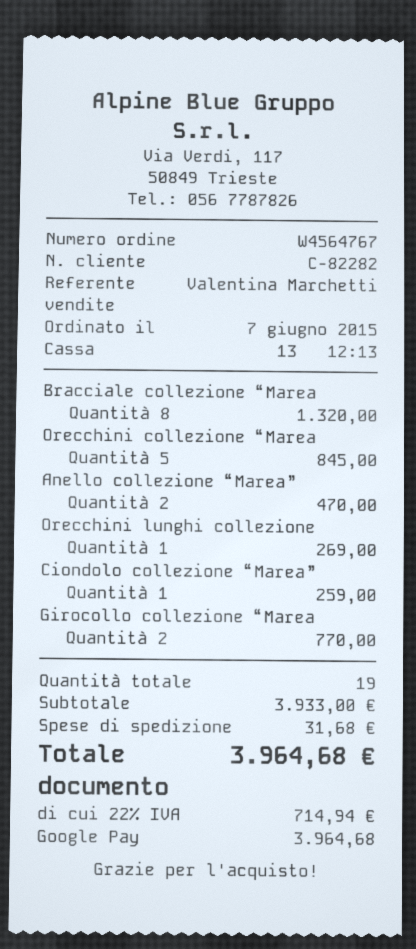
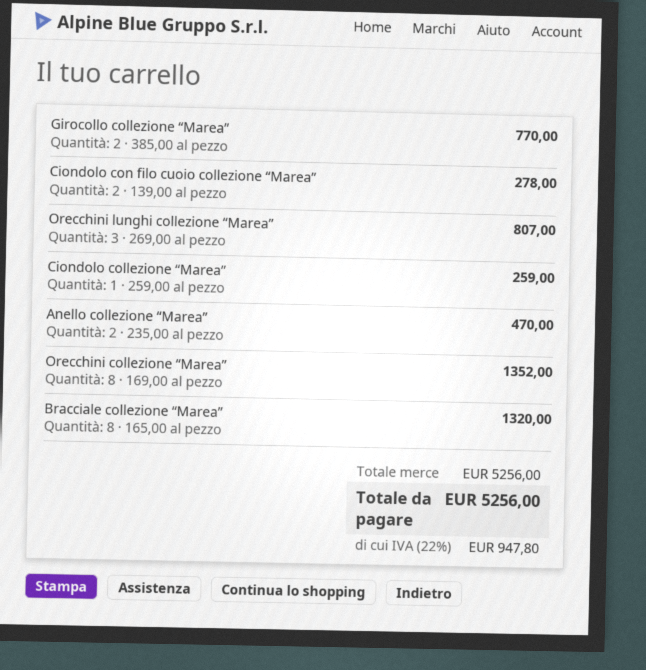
Orecchini collezione “Marea: 5 for 845.00 -> 8 for 1352.00
Orecchini lunghi collezione: 1 for 269.00 -> 3 for 807.00
Ciondolo con filo cuoio collezione “Marea”: none -> 2 for 278.00
subtotal: 3933.00 -> 5256.00
shipping: 31.68 -> none
tax: 22% = 714.94 -> 22% = 947.80
total: 3964.68 -> 5256.00

